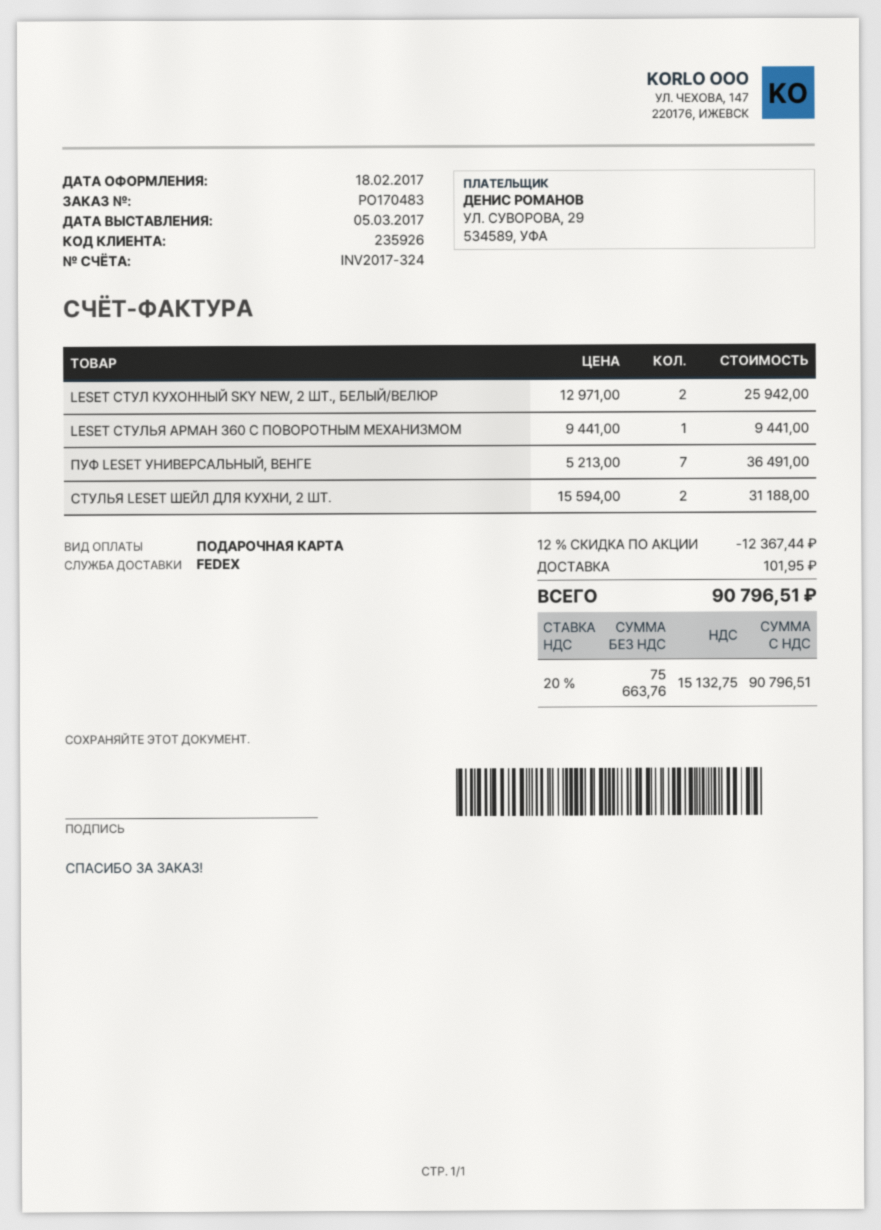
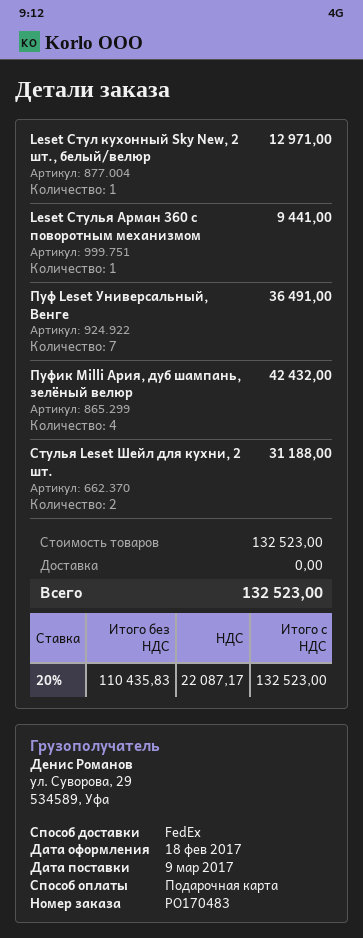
LESET СТУЛ КУХОННЫЙ SKY NEW, 2 ШТ., БЕЛЫЙ/ВЕЛЮР: 2 for 25942.00 -> 1 for 12971.00
Пуфик Milli Ария, дуб шампань, зелёный велюр: none -> 4 for 42432.00
discount: 12% = 12367.44 -> none
shipping: 101.95 -> 0.00
net: 75663.76 -> 110435.83
tax: 20% = 15132.75 -> 20% = 22087.17
total: 90796.51 -> 132523.00

